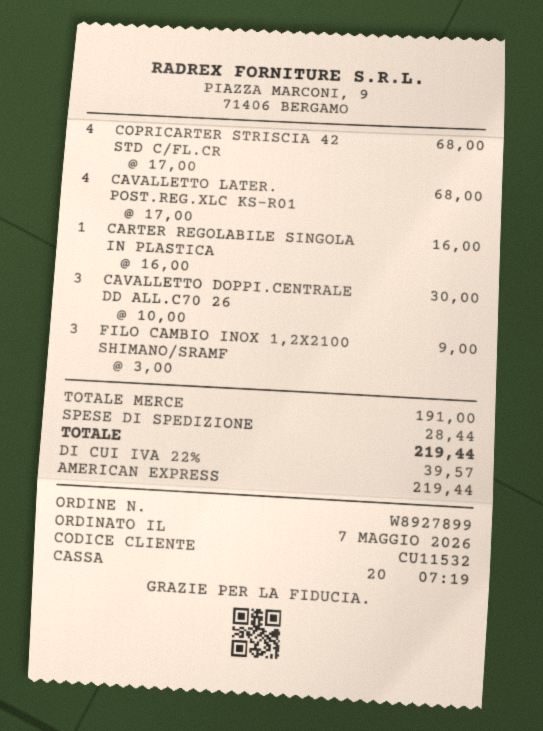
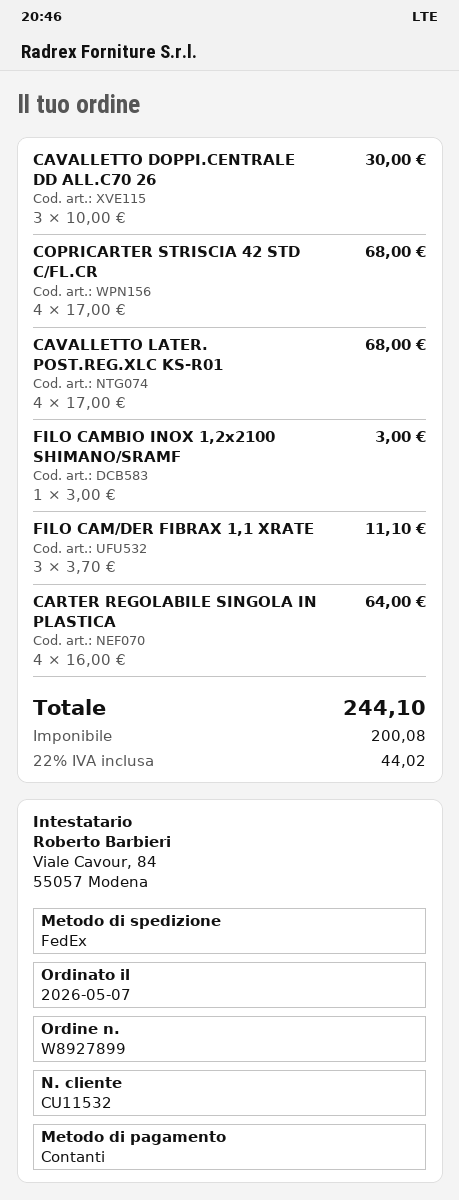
payment method: American Express -> cash
CARTER REGOLABILE SINGOLA IN PLASTICA: 1 x 16.00 = 16.00 -> 4 x 16.00 = 64.00
FILO CAMBIO INOX 1,2X2100 SHIMANO/SRAMF: 3 x 3.00 = 9.00 -> 1 x 3.00 = 3.00
FILO CAM/DER FIBRAX 1,1 XRATE: none -> 3 x 3.70 = 11.10
shipping: 28.44 -> none
tax: 22% = 39.57 -> 22% = 44.02
total: 219.44 -> 244.10

